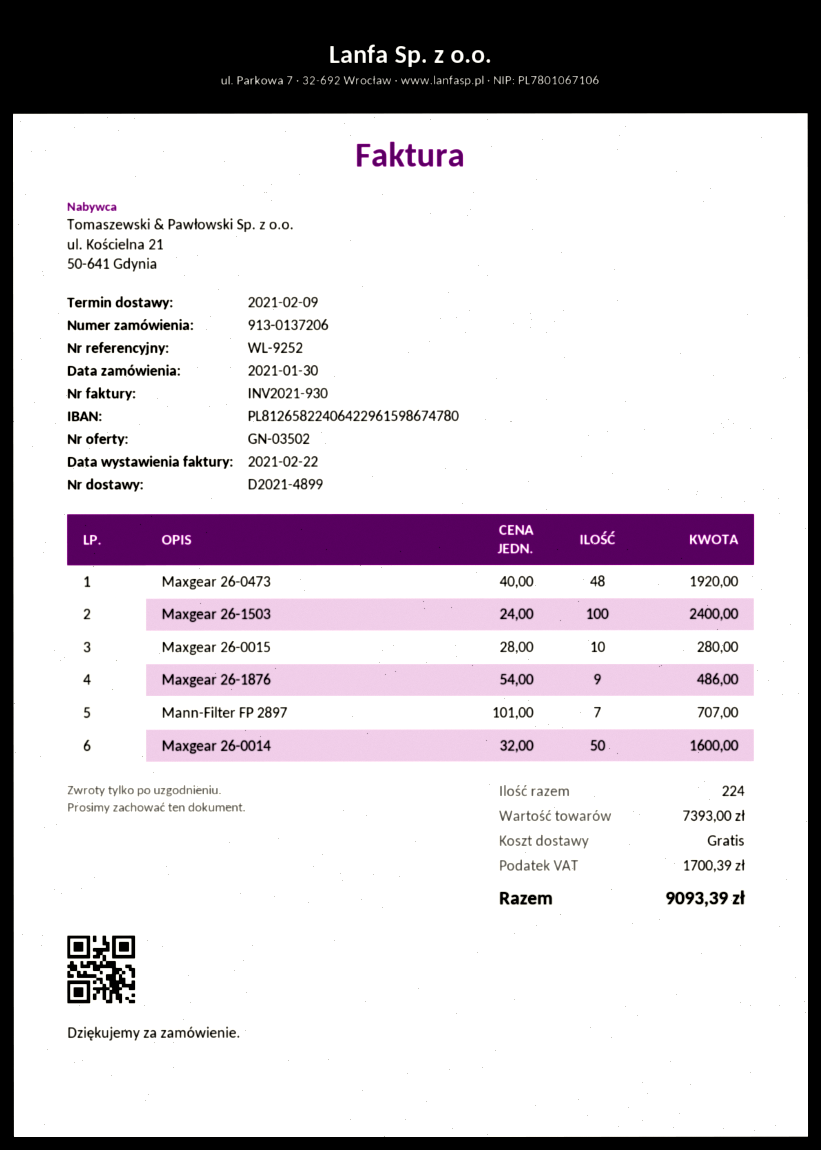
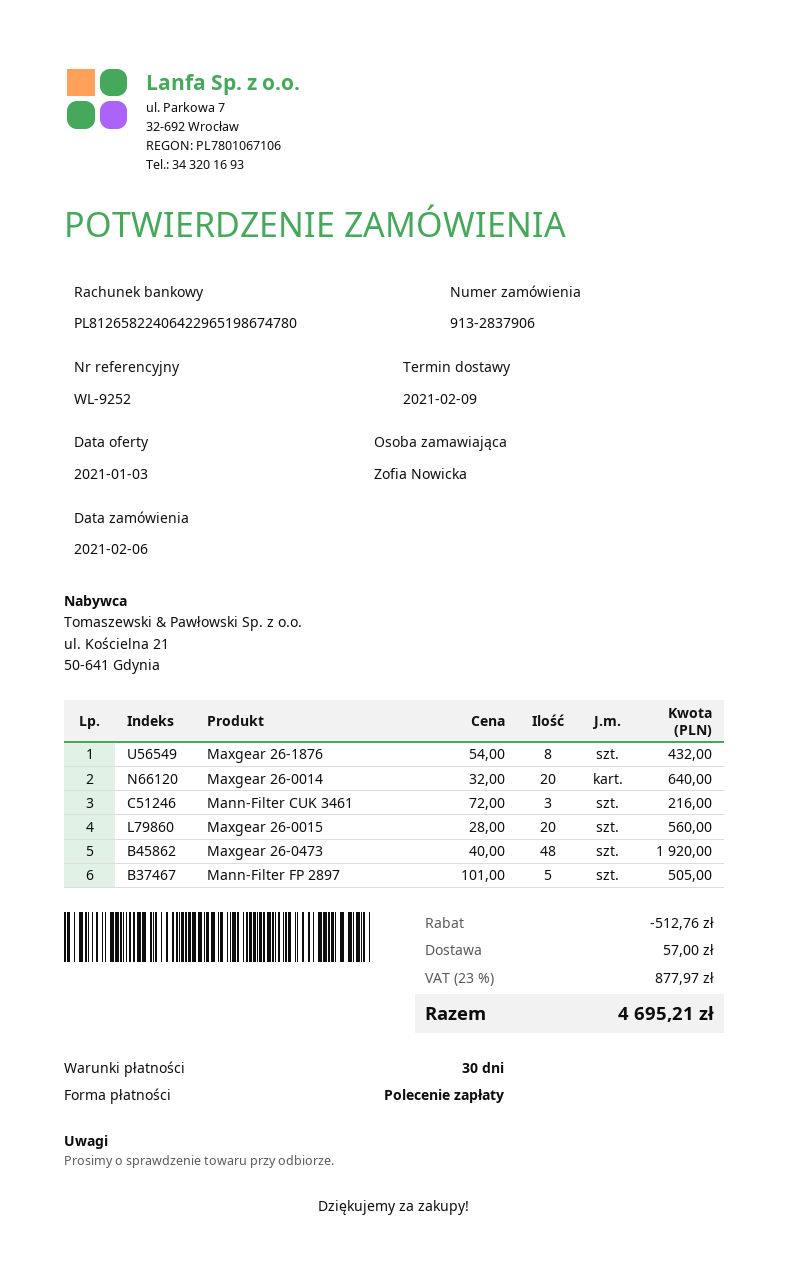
order number: 913-0137206 -> 913-2837906
order date: 2021-01-30 -> 2021-02-06
bank account: PL81265822406422961598674780 -> PL81265822406422965198674780
Maxgear 26-1503: 100 x 24.00 = 2400.00 -> none
Maxgear 26-0015: 10 x 28.00 = 280.00 -> 20 x 28.00 = 560.00
Maxgear 26-1876: 9 x 54.00 = 486.00 -> 8 x 54.00 = 432.00
Mann-Filter FP 2897: 7 x 101.00 = 707.00 -> 5 x 101.00 = 505.00
Maxgear 26-0014: 50 x 32.00 = 1600.00 -> 20 x 32.00 = 640.00
Mann-Filter CUK 3461: none -> 3 x 72.00 = 216.00
discount: none -> 512.76
shipping: 0.00 -> 57.00
tax: 1700.39 -> 877.97
total: 9093.39 -> 4695.21

